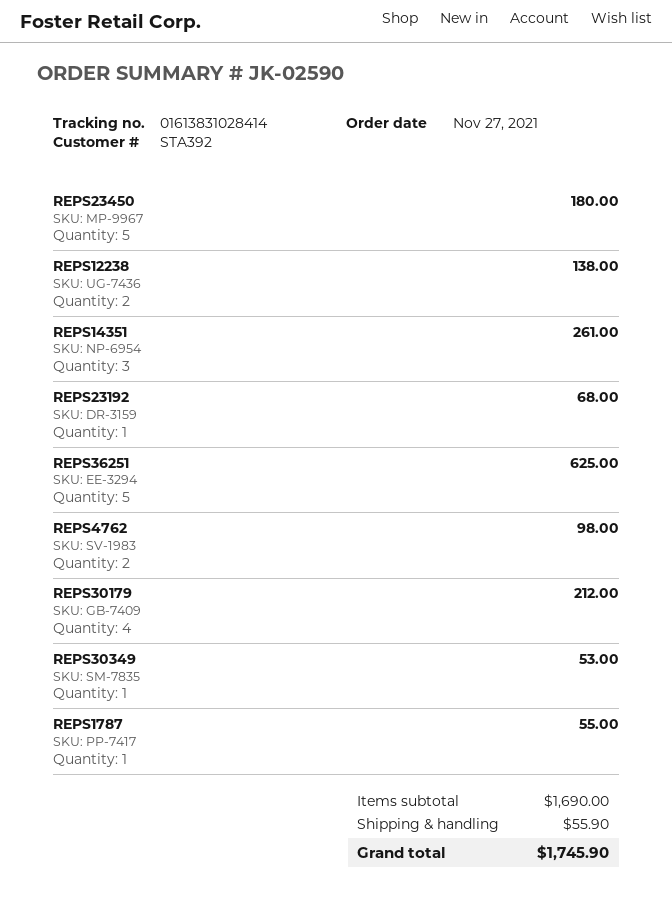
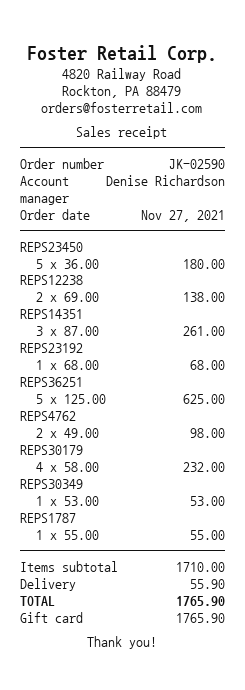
REPS30179: 4 for 212.00 -> 4 for 232.00
subtotal: 1690.00 -> 1710.00
total: 1745.90 -> 1765.90

